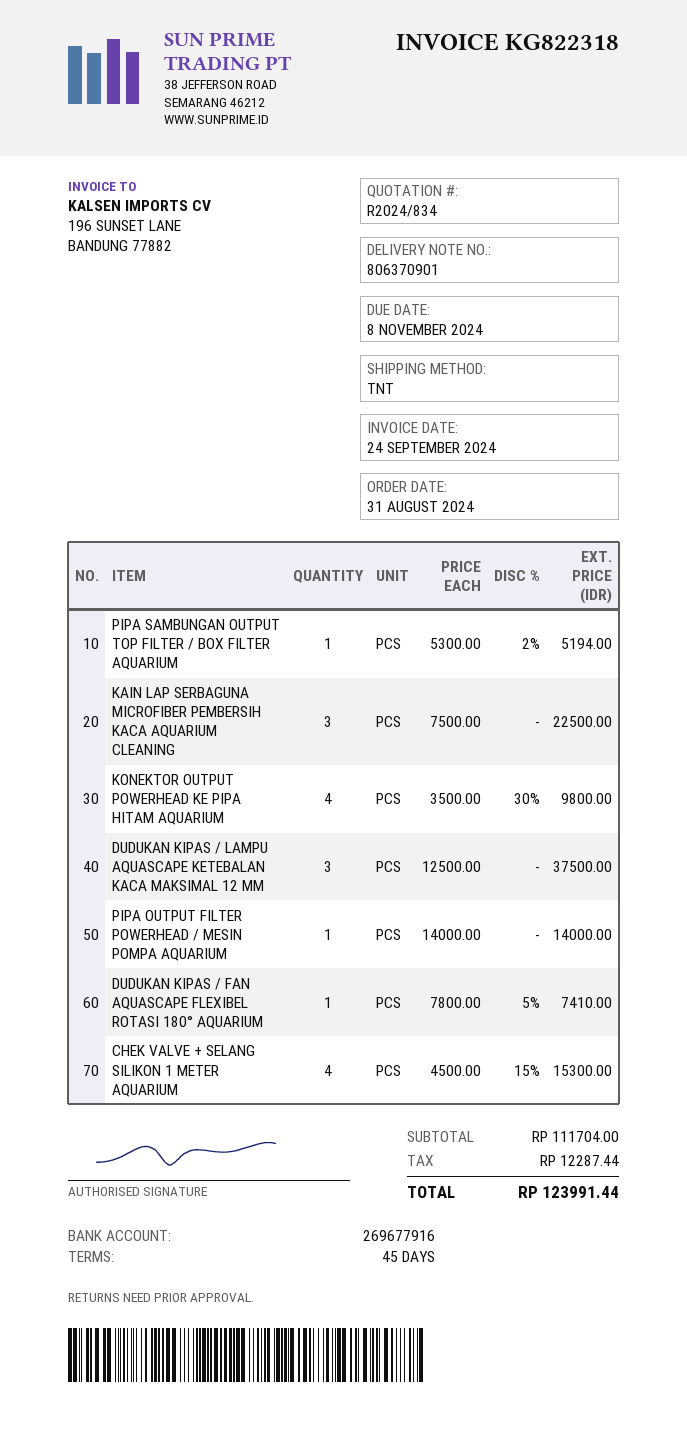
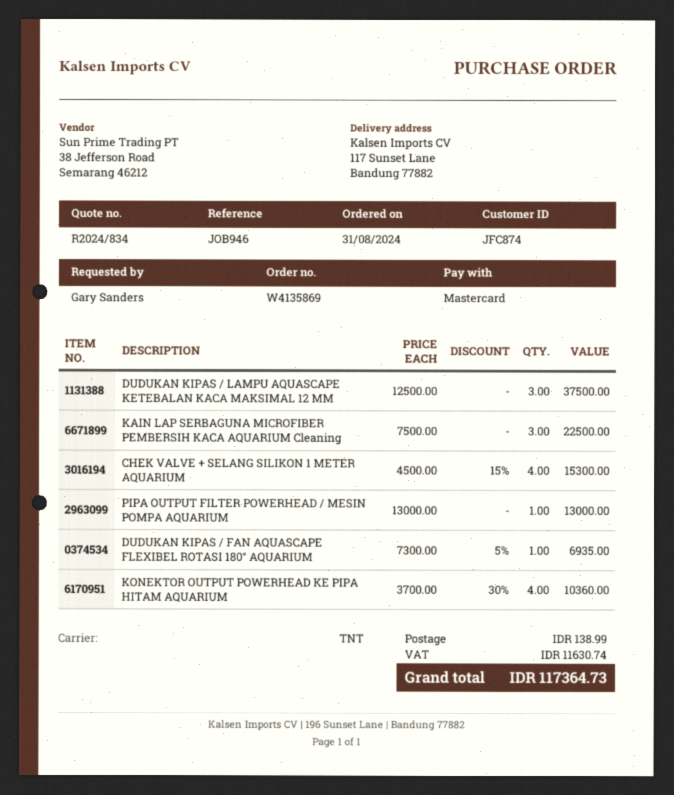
PIPA SAMBUNGAN OUTPUT TOP FILTER / BOX FILTER AQUARIUM: 1 x 5300.00 - 2% = 5194.00 -> none
KONEKTOR OUTPUT POWERHEAD KE PIPA HITAM AQUARIUM: 4 x 3500.00 - 30% = 9800.00 -> 4 x 3700.00 - 30% = 10360.00
PIPA OUTPUT FILTER POWERHEAD / MESIN POMPA AQUARIUM: 1 x 14000.00 = 14000.00 -> 1 x 13000.00 = 13000.00
DUDUKAN KIPAS / FAN AQUASCAPE FLEXIBEL ROTASI 180° AQUARIUM: 1 x 7800.00 - 5% = 7410.00 -> 1 x 7300.00 - 5% = 6935.00
shipping: none -> 138.99
tax: 12287.44 -> 11630.74
total: 123991.44 -> 117364.73

